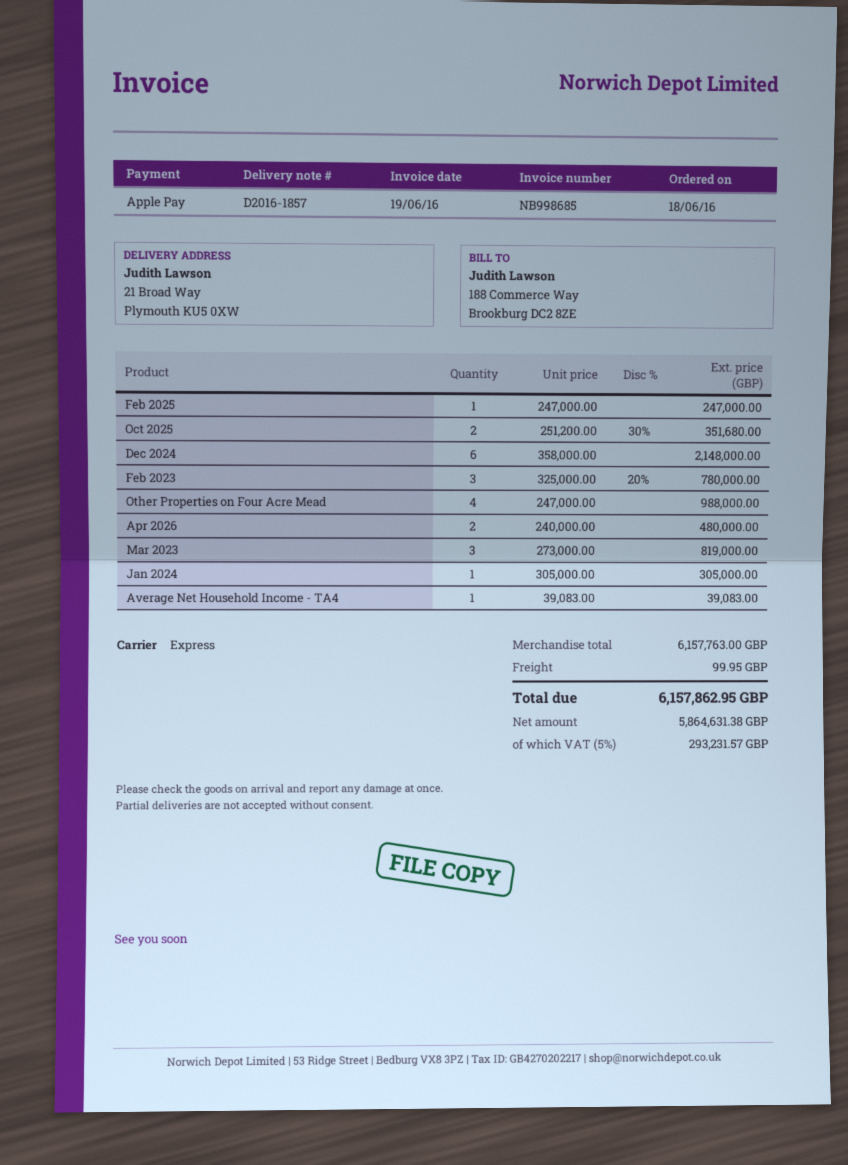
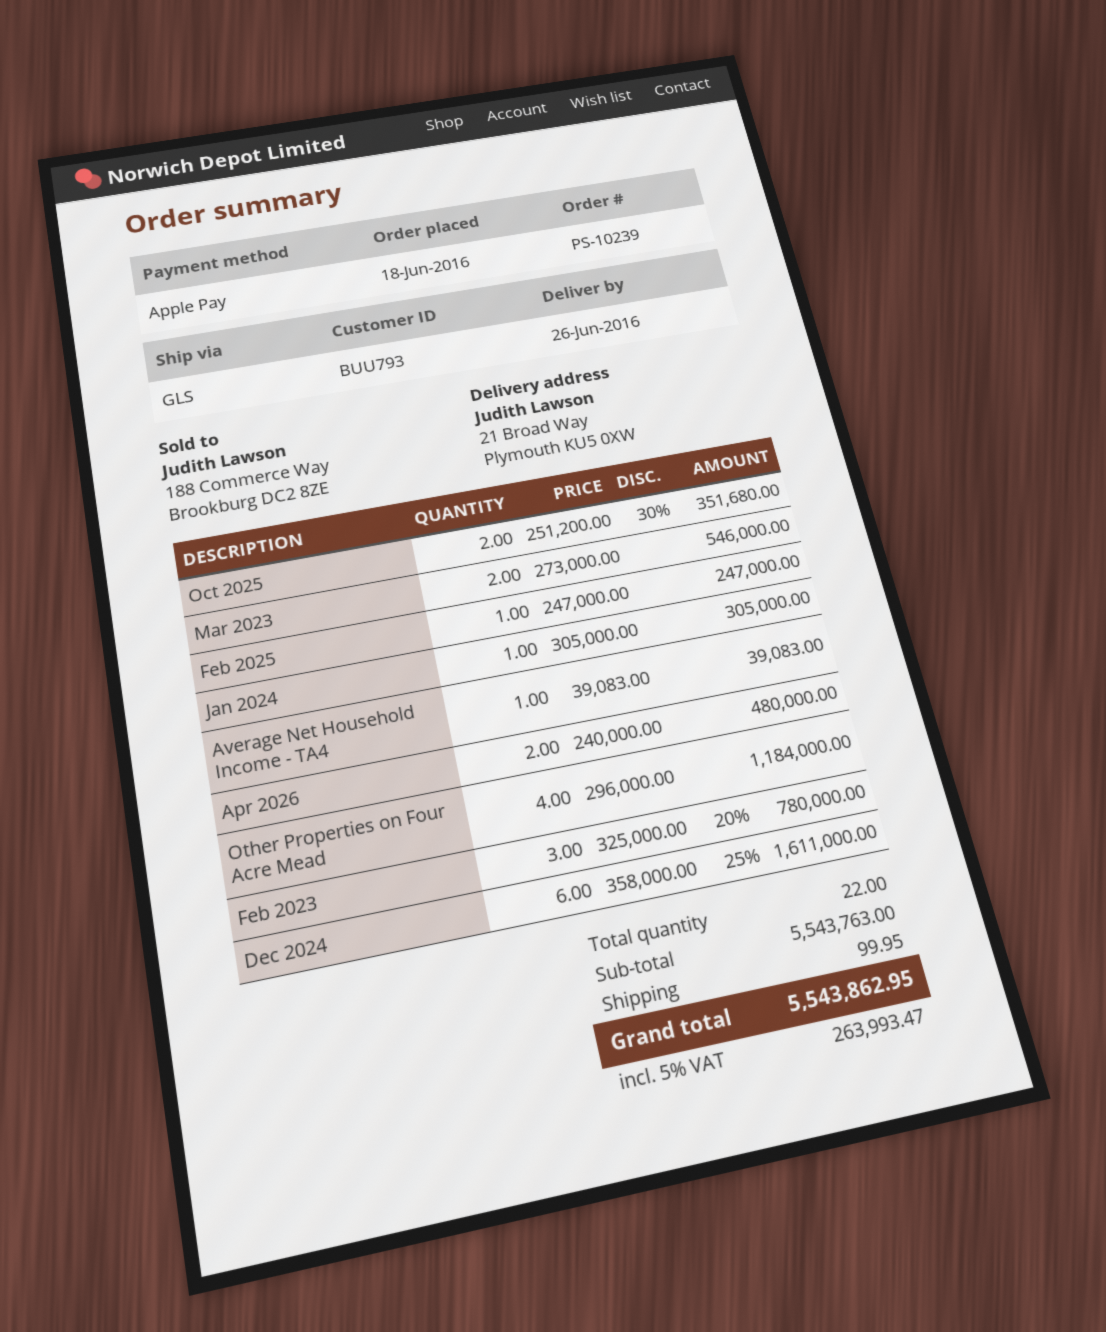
shipping method: express -> GLS
Dec 2024: 6 x 358000.00 = 2148000.00 -> 6 x 358000.00 - 25% = 1611000.00
Other Properties on Four Acre Mead: 4 x 247000.00 = 988000.00 -> 4 x 296000.00 = 1184000.00
Mar 2023: 3 x 273000.00 = 819000.00 -> 2 x 273000.00 = 546000.00
subtotal: 6157763.00 -> 5543763.00
tax: 5% = 293231.57 -> 5% = 263993.47
total: 6157862.95 -> 5543862.95

